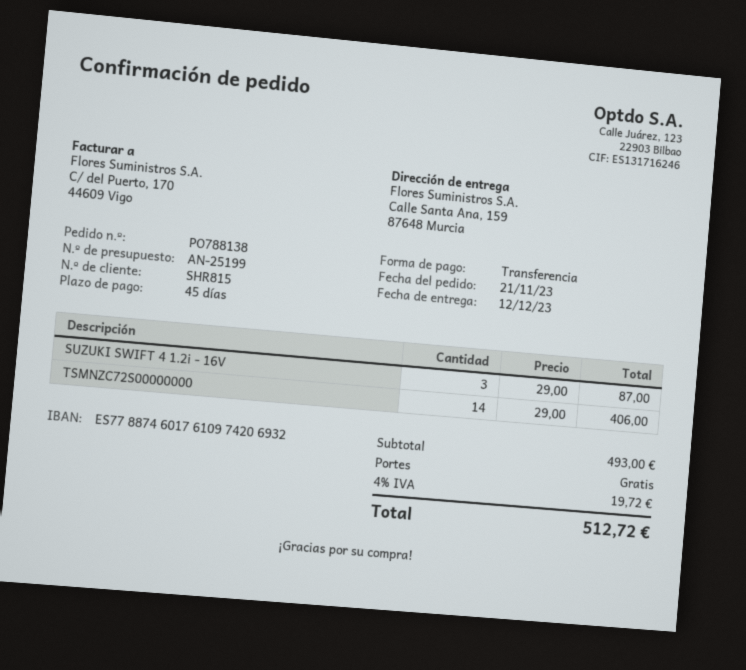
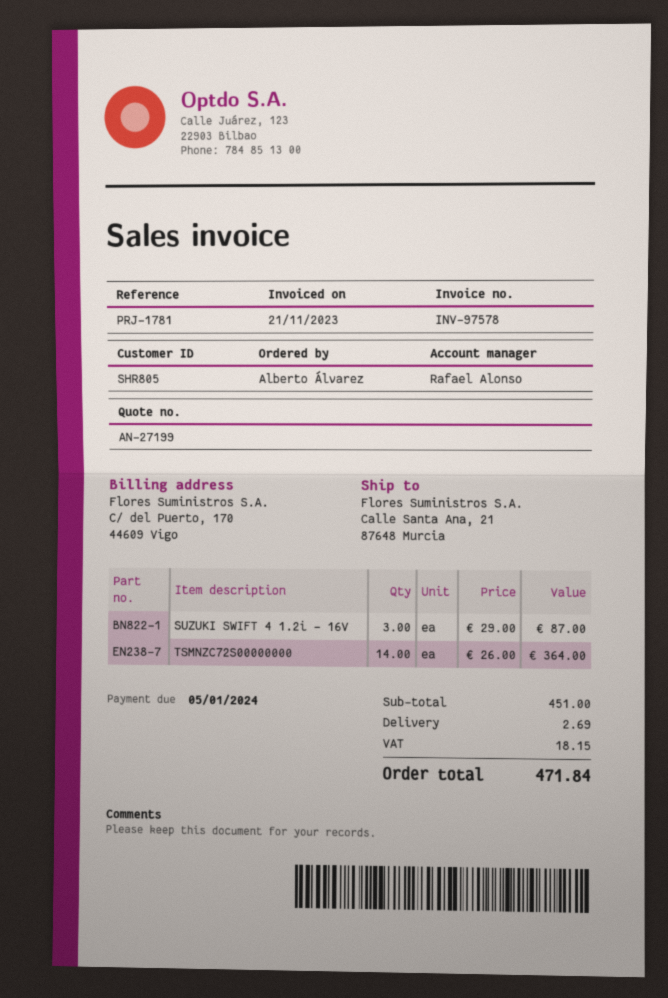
quote number: AN-25199 -> AN-27199
customer number: SHR815 -> SHR805
ship to: Calle Santa Ana, 159, 87648 Murcia -> Calle Santa Ana, 21, 87648 Murcia
TSMNZC72S00000000: 14 x 29.00 = 406.00 -> 14 x 26.00 = 364.00
subtotal: 493.00 -> 451.00
shipping: 0.00 -> 2.69
tax: 19.72 -> 18.15
total: 512.72 -> 471.84

